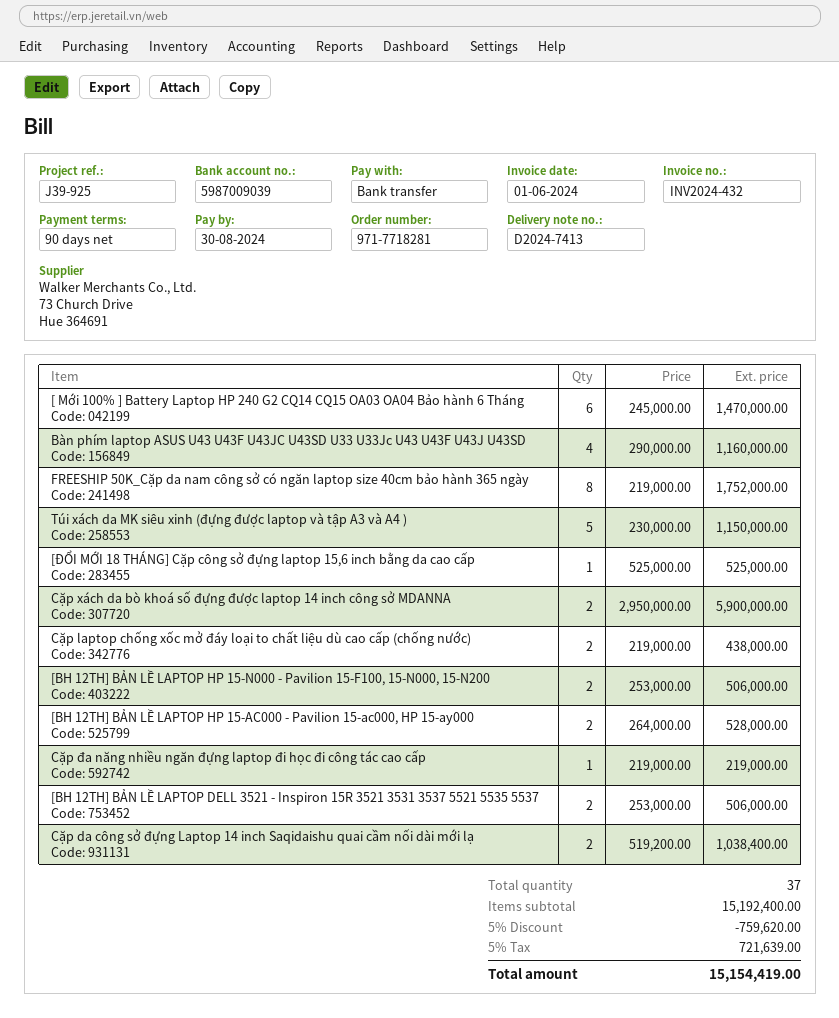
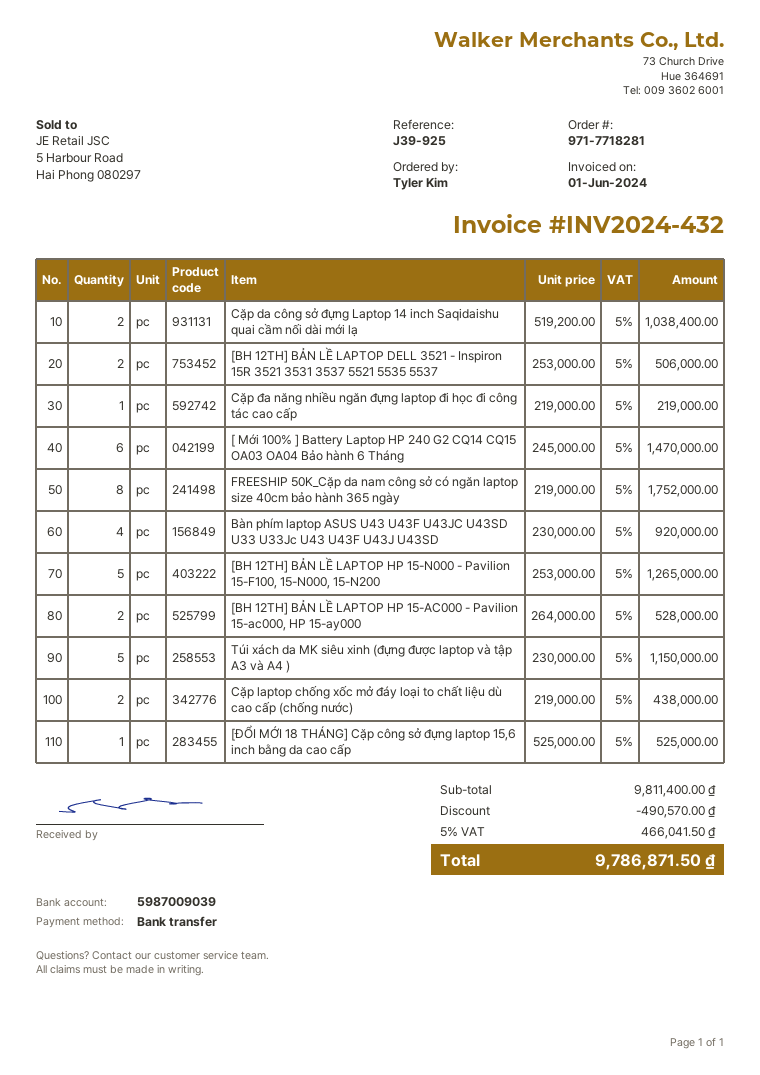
Bàn phím laptop ASUS U43 U43F U43JC U43SD U33 U33Jc U43 U43F U43J U43SD: 4 x 290000.00 = 1160000.00 -> 4 x 230000.00 = 920000.00
Cặp xách da bò khoá số đựng được laptop 14 inch công sở MDANNA: 2 x 2950000.00 = 5900000.00 -> none
[BH 12TH] BẢN LỀ LAPTOP HP 15-N000 - Pavilion 15-F100, 15-N000, 15-N200: 2 x 253000.00 = 506000.00 -> 5 x 253000.00 = 1265000.00
subtotal: 15192400.00 -> 9811400.00
discount: 759620.00 -> 490570.00
tax: 5% = 721639.00 -> 5% = 466041.50
total: 15154419.00 -> 9786871.50

